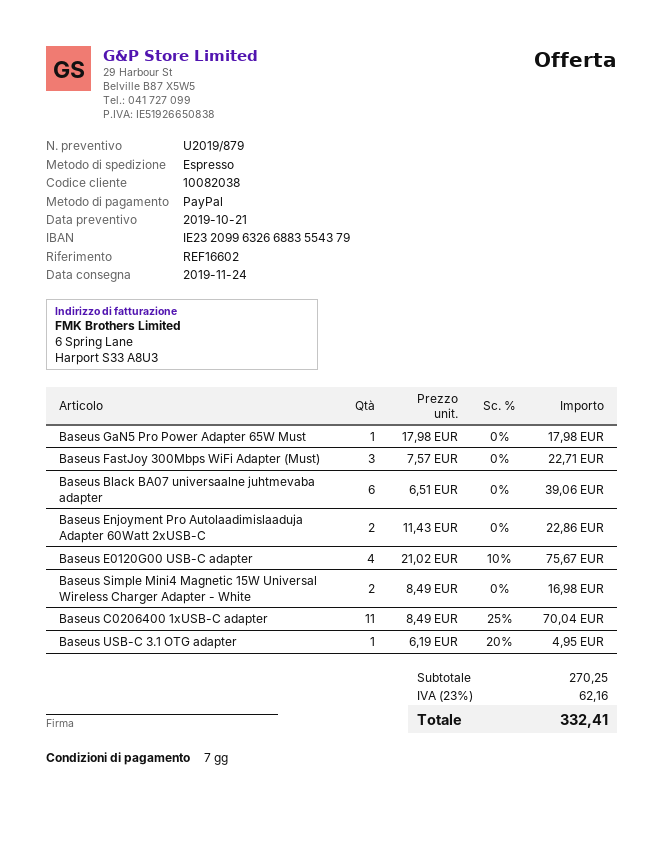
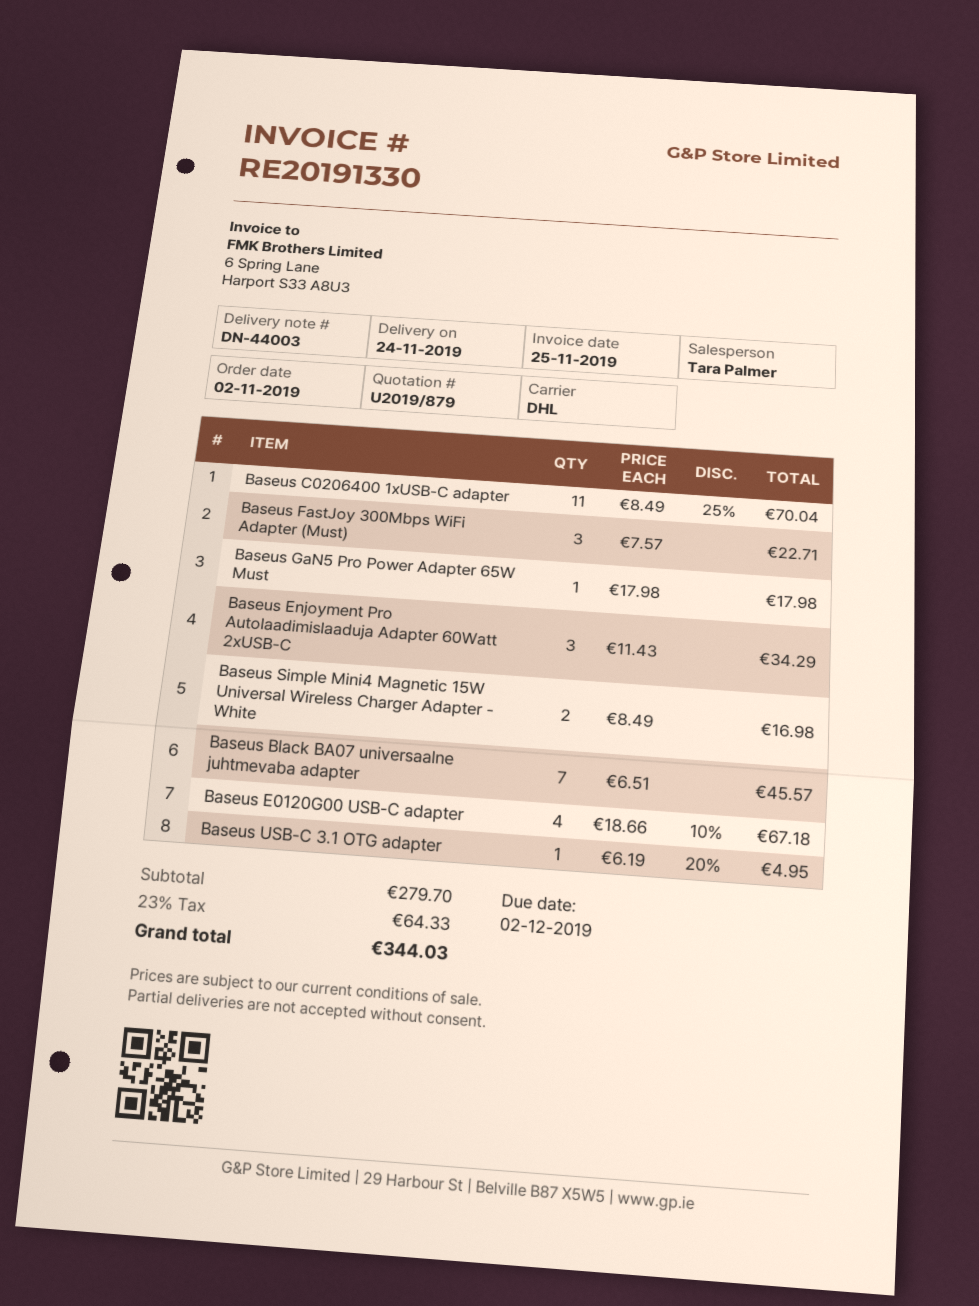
shipping method: express -> DHL
Baseus Black BA07 universaalne juhtmevaba adapter: 6 x 6.51 = 39.06 -> 7 x 6.51 = 45.57
Baseus Enjoyment Pro Autolaadimislaaduja Adapter 60Watt 2xUSB-C: 2 x 11.43 = 22.86 -> 3 x 11.43 = 34.29
Baseus E0120G00 USB-C adapter: 4 x 21.02 - 10% = 75.67 -> 4 x 18.66 - 10% = 67.18
subtotal: 270.25 -> 279.70
tax: 23% = 62.16 -> 23% = 64.33
total: 332.41 -> 344.03

